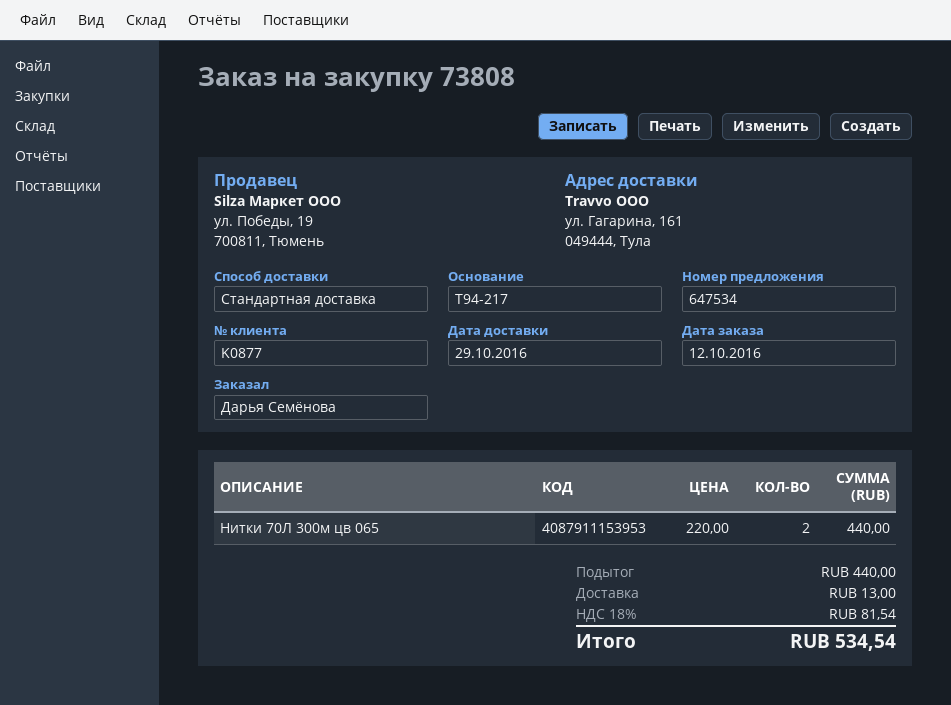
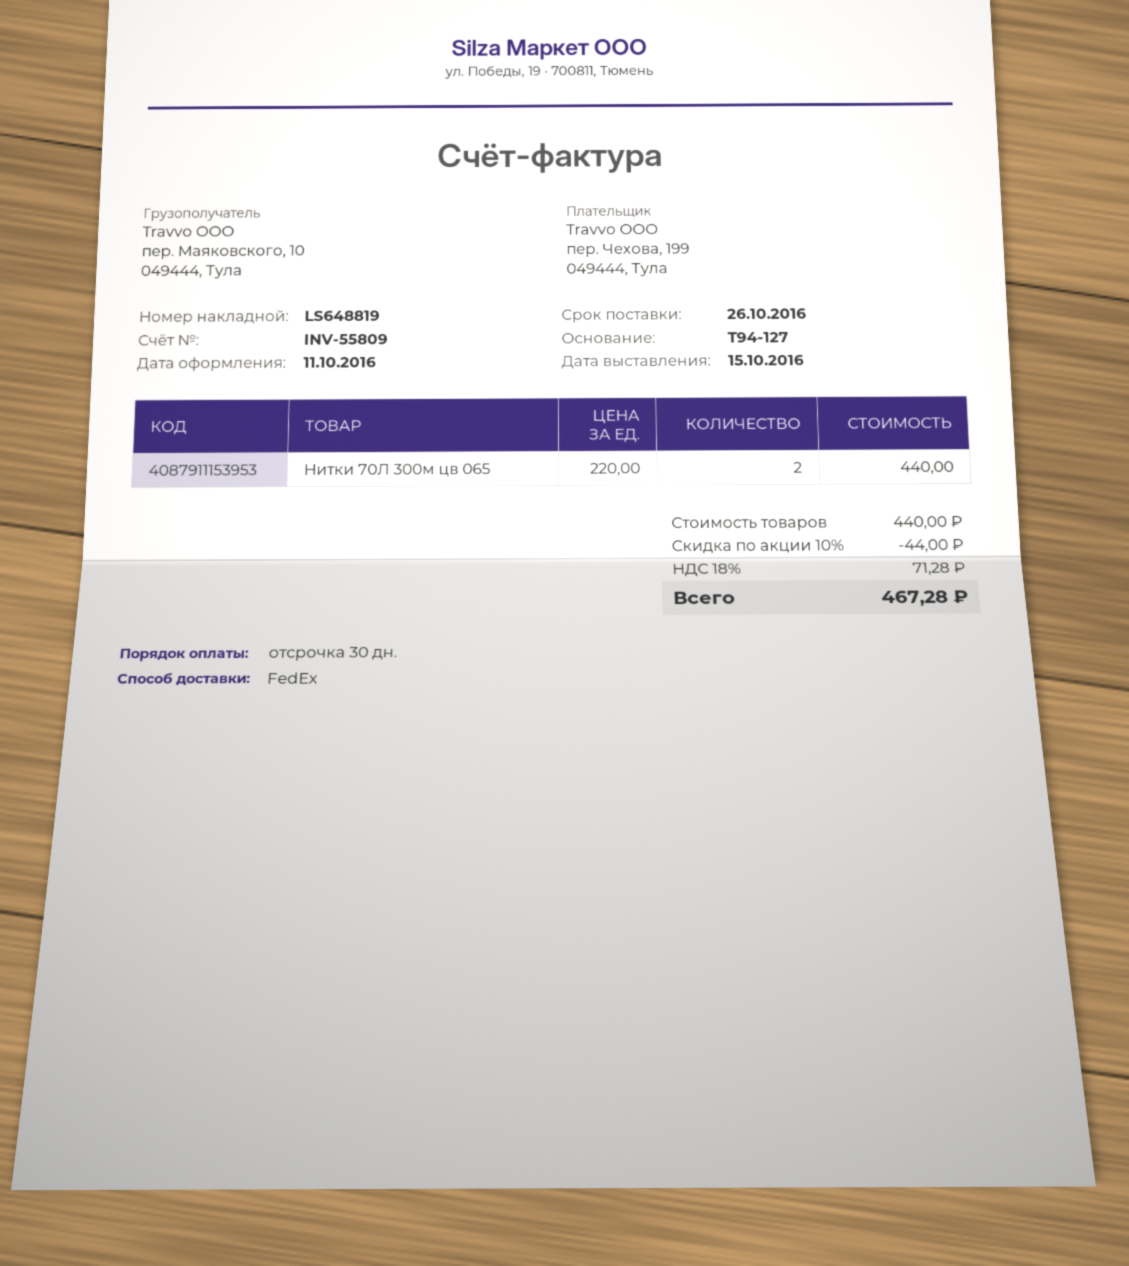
order date: 2016-10-12 -> 2016-10-11
delivery date: 2016-10-29 -> 2016-10-26
reference: T94-217 -> T94-127
shipping method: standard -> FedEx
ship to: ул. Гагарина, 161, 049444, Тула -> пер. Маяковского, 10, 049444, Тула
discount: none -> 10% = 44.00
shipping: 13.00 -> none
tax: 18% = 81.54 -> 18% = 71.28
total: 534.54 -> 467.28

